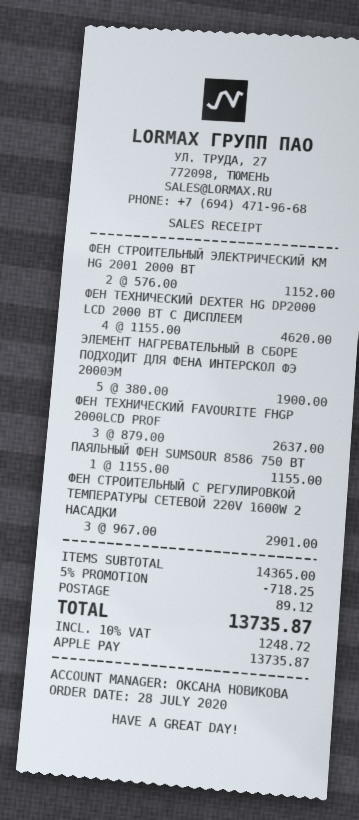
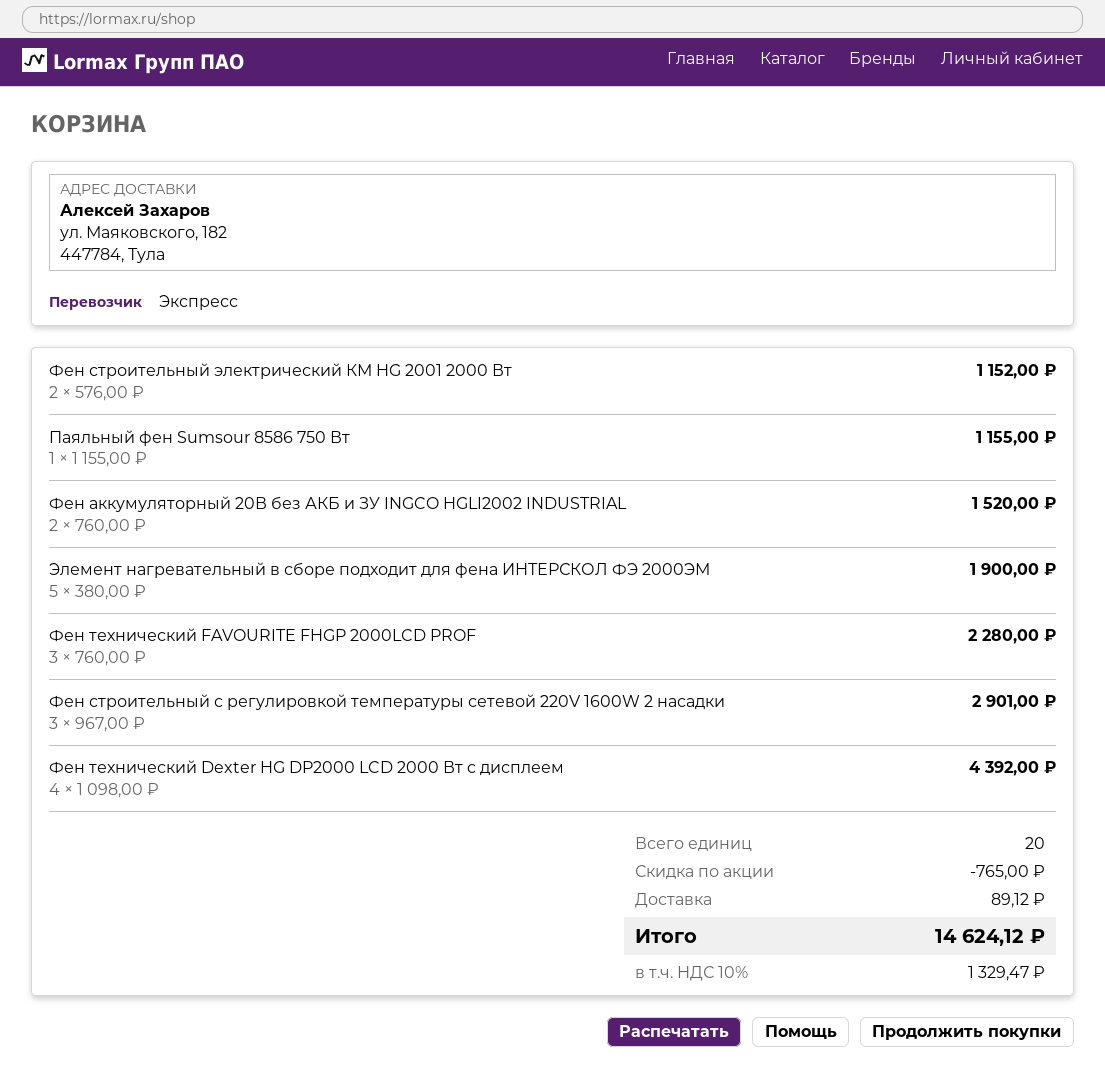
ФЕН ТЕХНИЧЕСКИЙ DEXTER HG DP2000 LCD 2000 ВТ C ДИСПЛЕЕМ: 4 x 1155.00 = 4620.00 -> 4 x 1098.00 = 4392.00
ФЕН ТЕХНИЧЕСКИЙ FAVOURITE FHGP 2000LCD PROF: 3 x 879.00 = 2637.00 -> 3 x 760.00 = 2280.00
Фен аккумуляторный 20В без АКБ и ЗУ INGCO HGLI2002 INDUSTRIAL: none -> 2 x 760.00 = 1520.00
discount: 718.25 -> 765.00
tax: 10% = 1248.72 -> 10% = 1329.47
total: 13735.87 -> 14624.12

